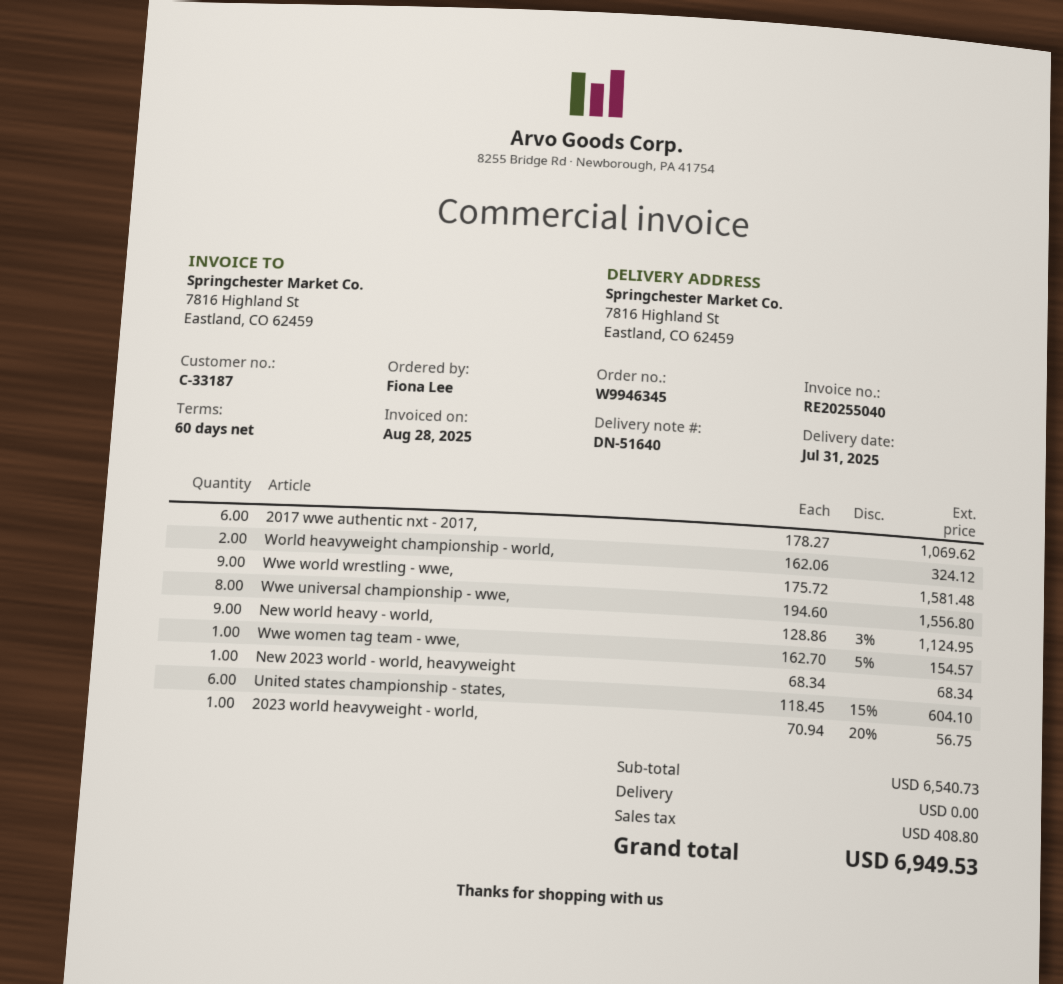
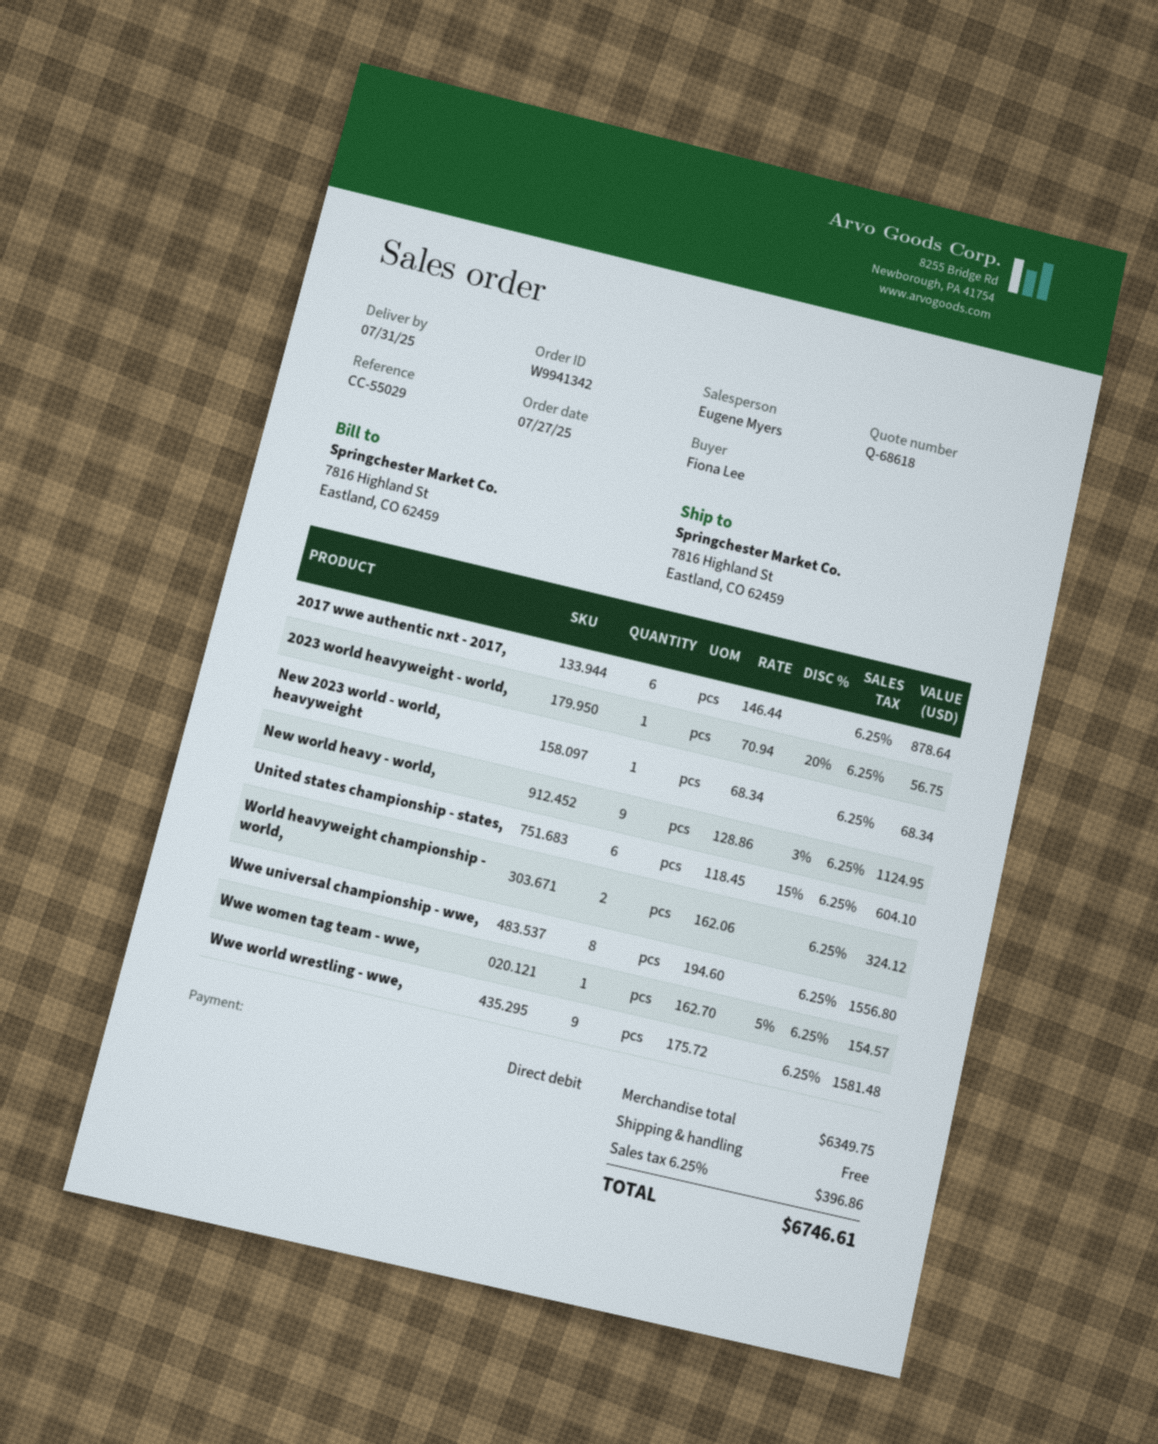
order number: W9946345 -> W9941342
2017 wwe authentic nxt - 2017,: 6 x 178.27 = 1069.62 -> 6 x 146.44 = 878.64
subtotal: 6540.73 -> 6349.75
tax: 408.80 -> 396.86
total: 6949.53 -> 6746.61

